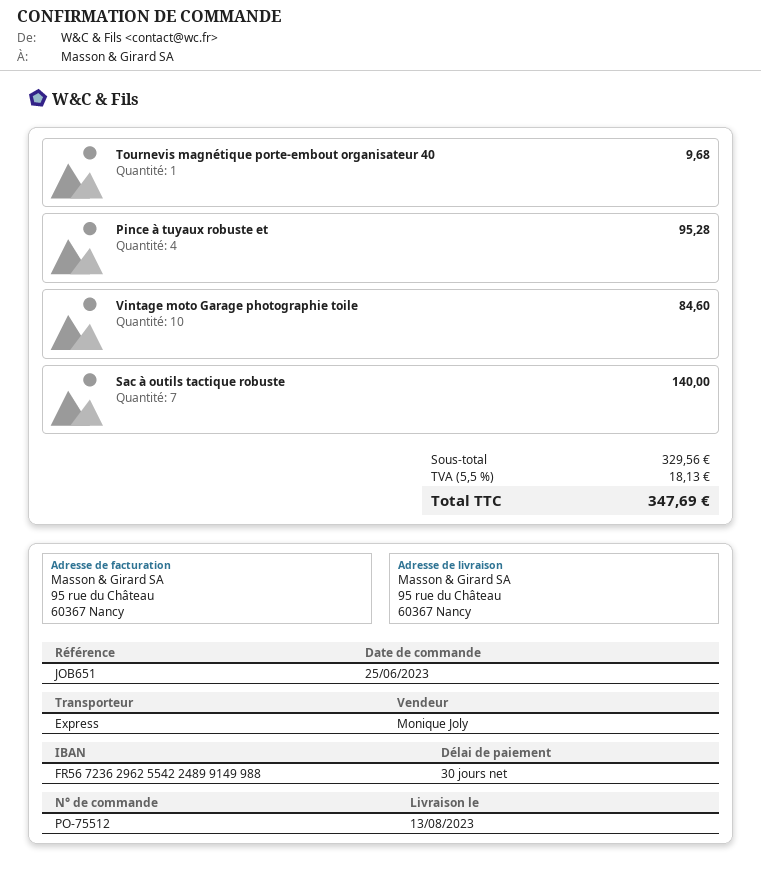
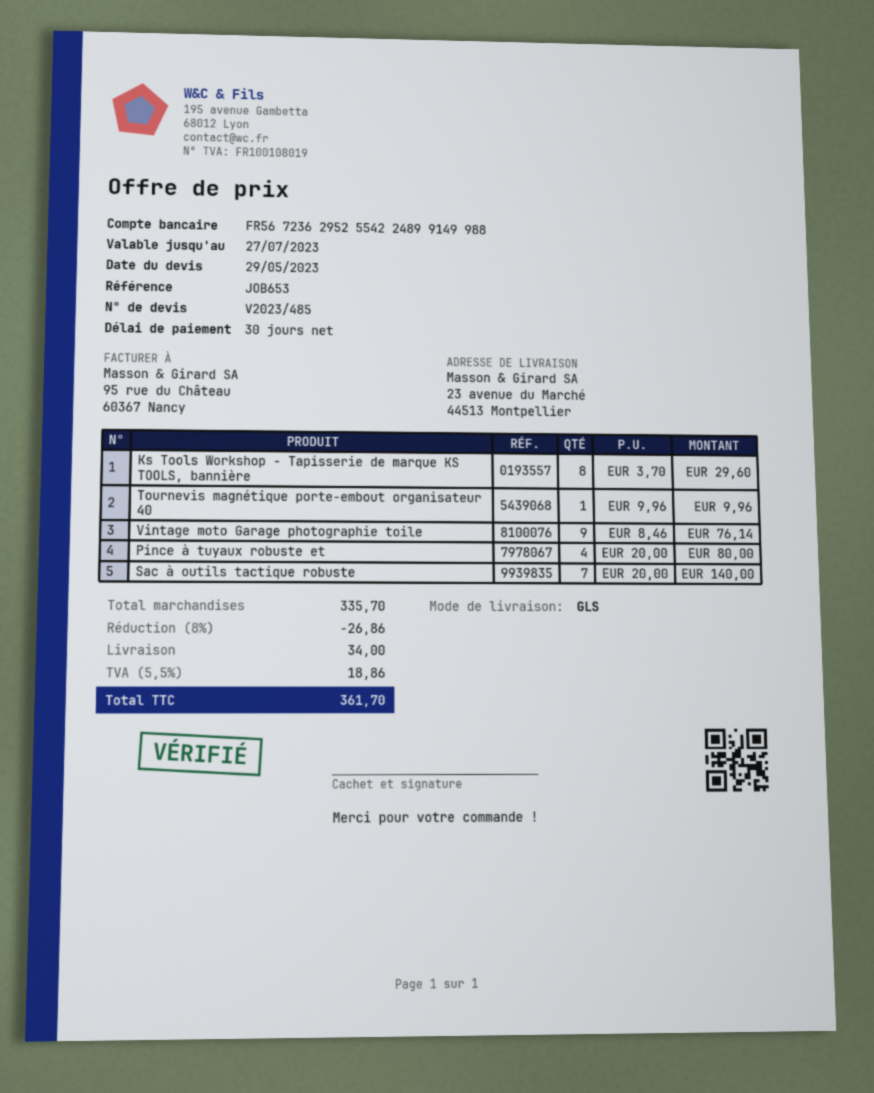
reference: JOB651 -> JOB653
bank account: FR5672362962554224899149988 -> FR5672362952554224899149988
shipping method: express -> GLS
ship to: 95 rue du Château, 60367 Nancy -> 23 avenue du Marché, 44513 Montpellier
Tournevis magnétique porte-embout organisateur 40: 1 for 9.68 -> 1 for 9.96
Pince à tuyaux robuste et: 4 for 95.28 -> 4 for 80.00
Vintage moto Garage photographie toile: 10 for 84.60 -> 9 for 76.14
Ks Tools Workshop - Tapisserie de marque KS TOOLS, bannière: none -> 8 for 29.60
subtotal: 329.56 -> 335.70
discount: none -> 8% = 26.86
shipping: none -> 34.00
tax: 5.5% = 18.13 -> 5.5% = 18.86
total: 347.69 -> 361.70

